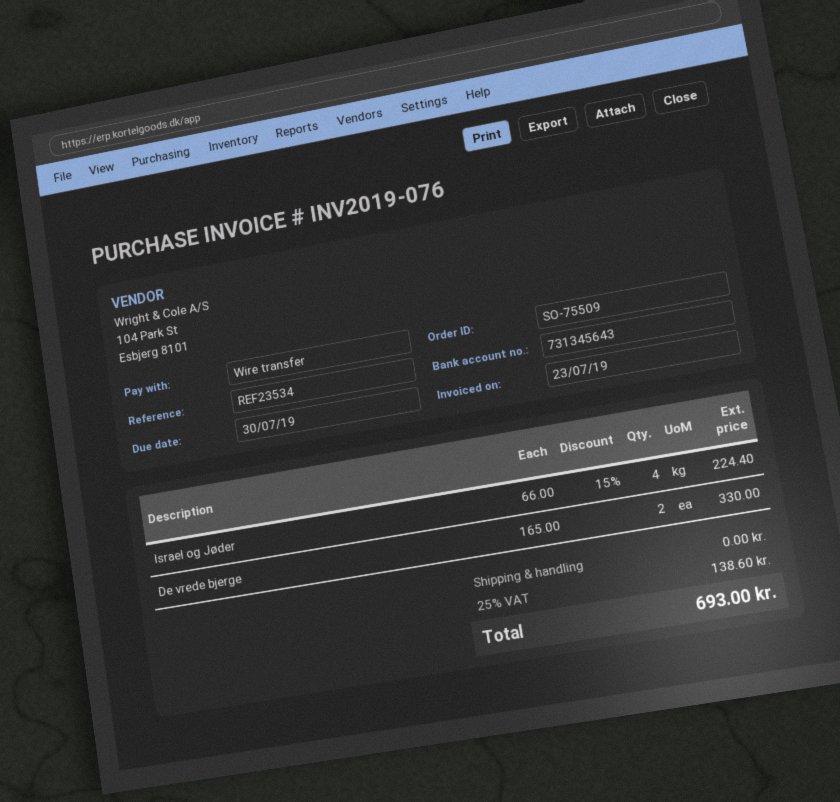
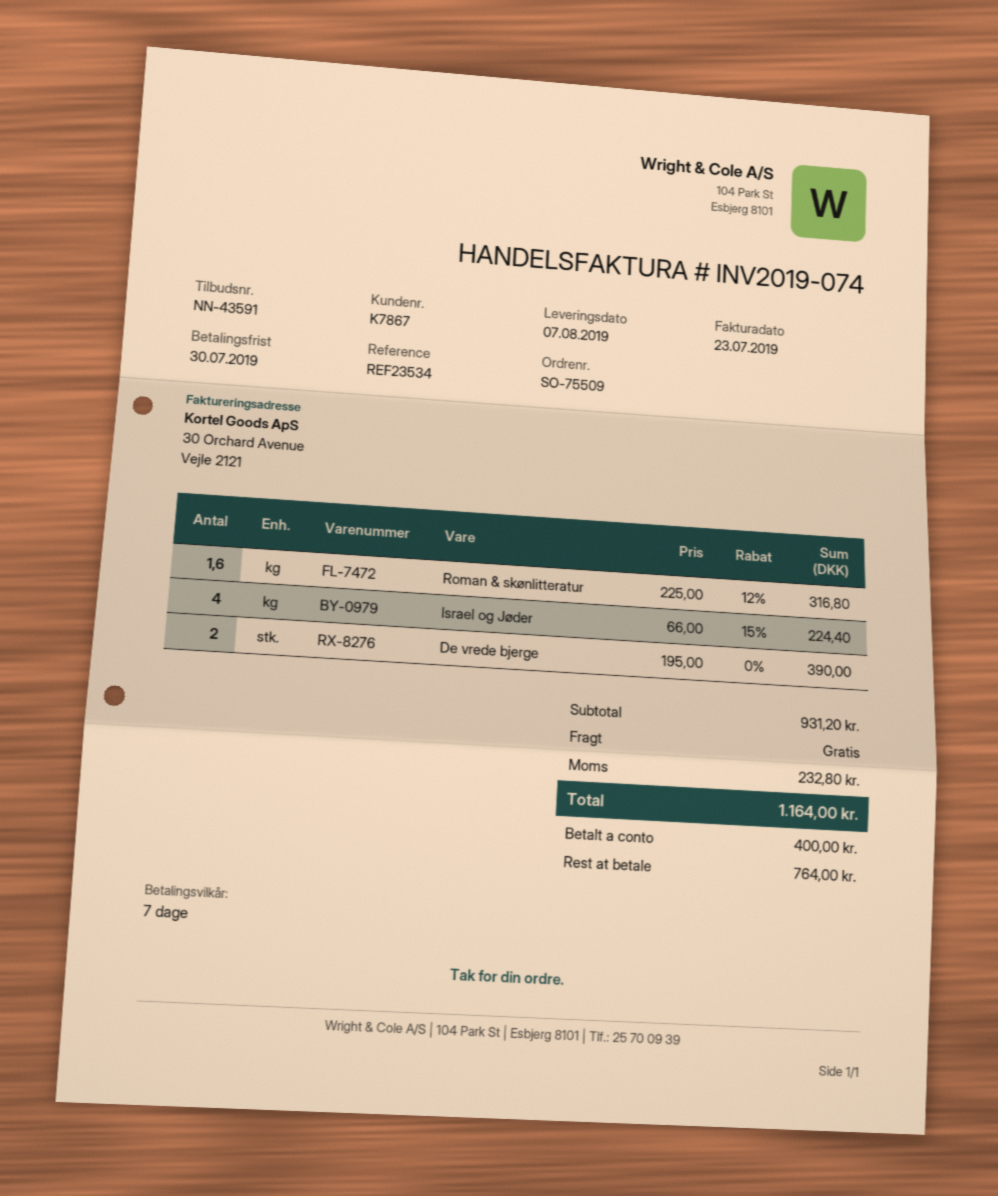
invoice number: INV2019-076 -> INV2019-074
De vrede bjerge: 2 x 165.00 = 330.00 -> 2 x 195.00 = 390.00
Roman & skønlitteratur: none -> 1.6 x 225.00 - 12% = 316.80
tax: 138.60 -> 232.80
total: 693.00 -> 1164.00

